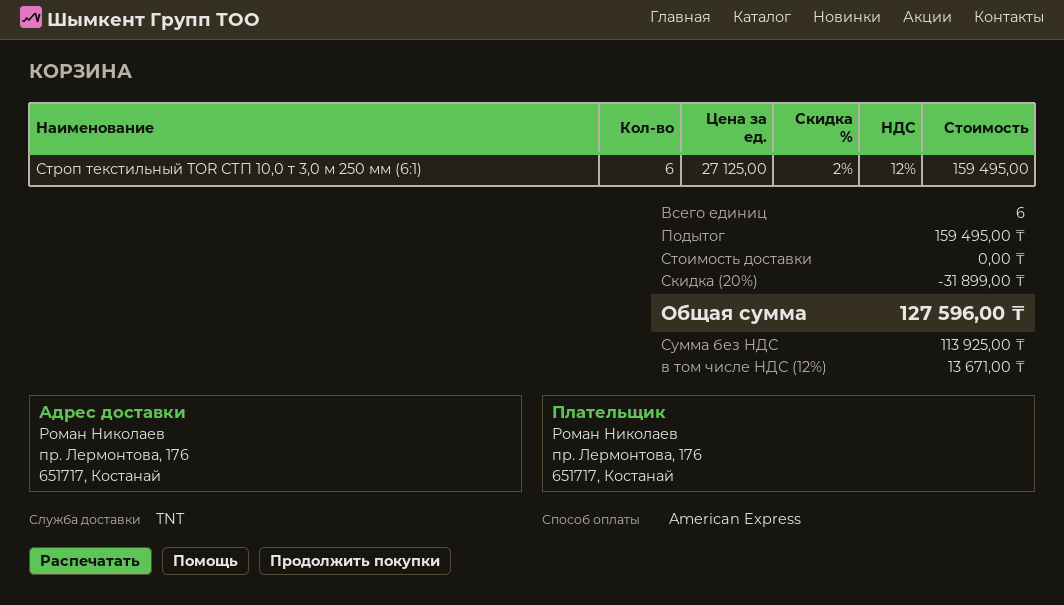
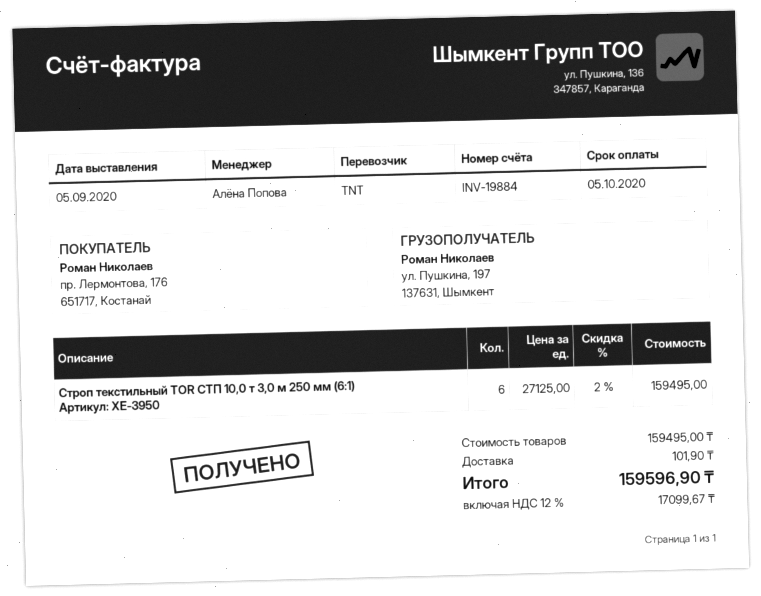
ship to: пр. Лермонтова, 176, 651717, Костанай -> ул. Пушкина, 197, 137631, Шымкент
discount: 20% = 31899.00 -> none
shipping: 0.00 -> 101.90
tax: 12% = 13671.00 -> 12% = 17099.67
total: 127596.00 -> 159596.90

